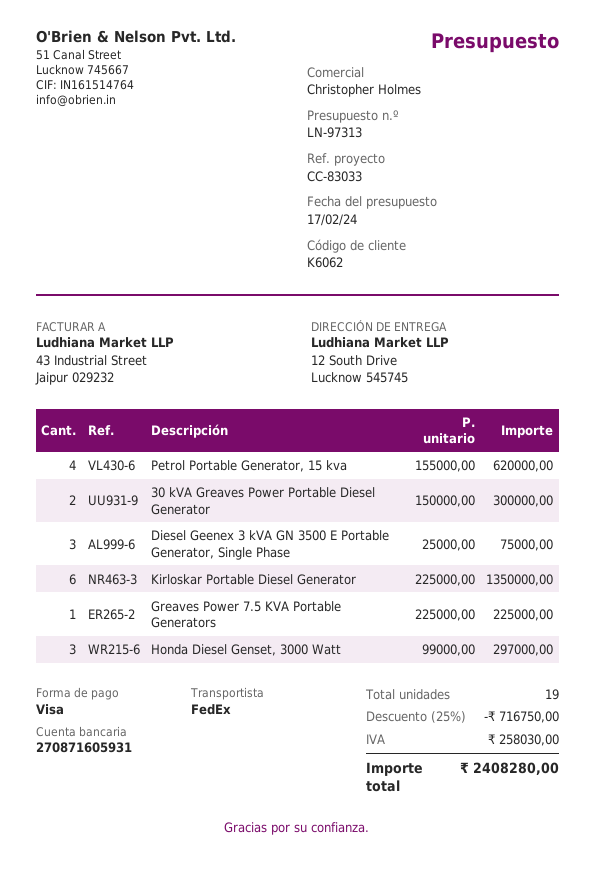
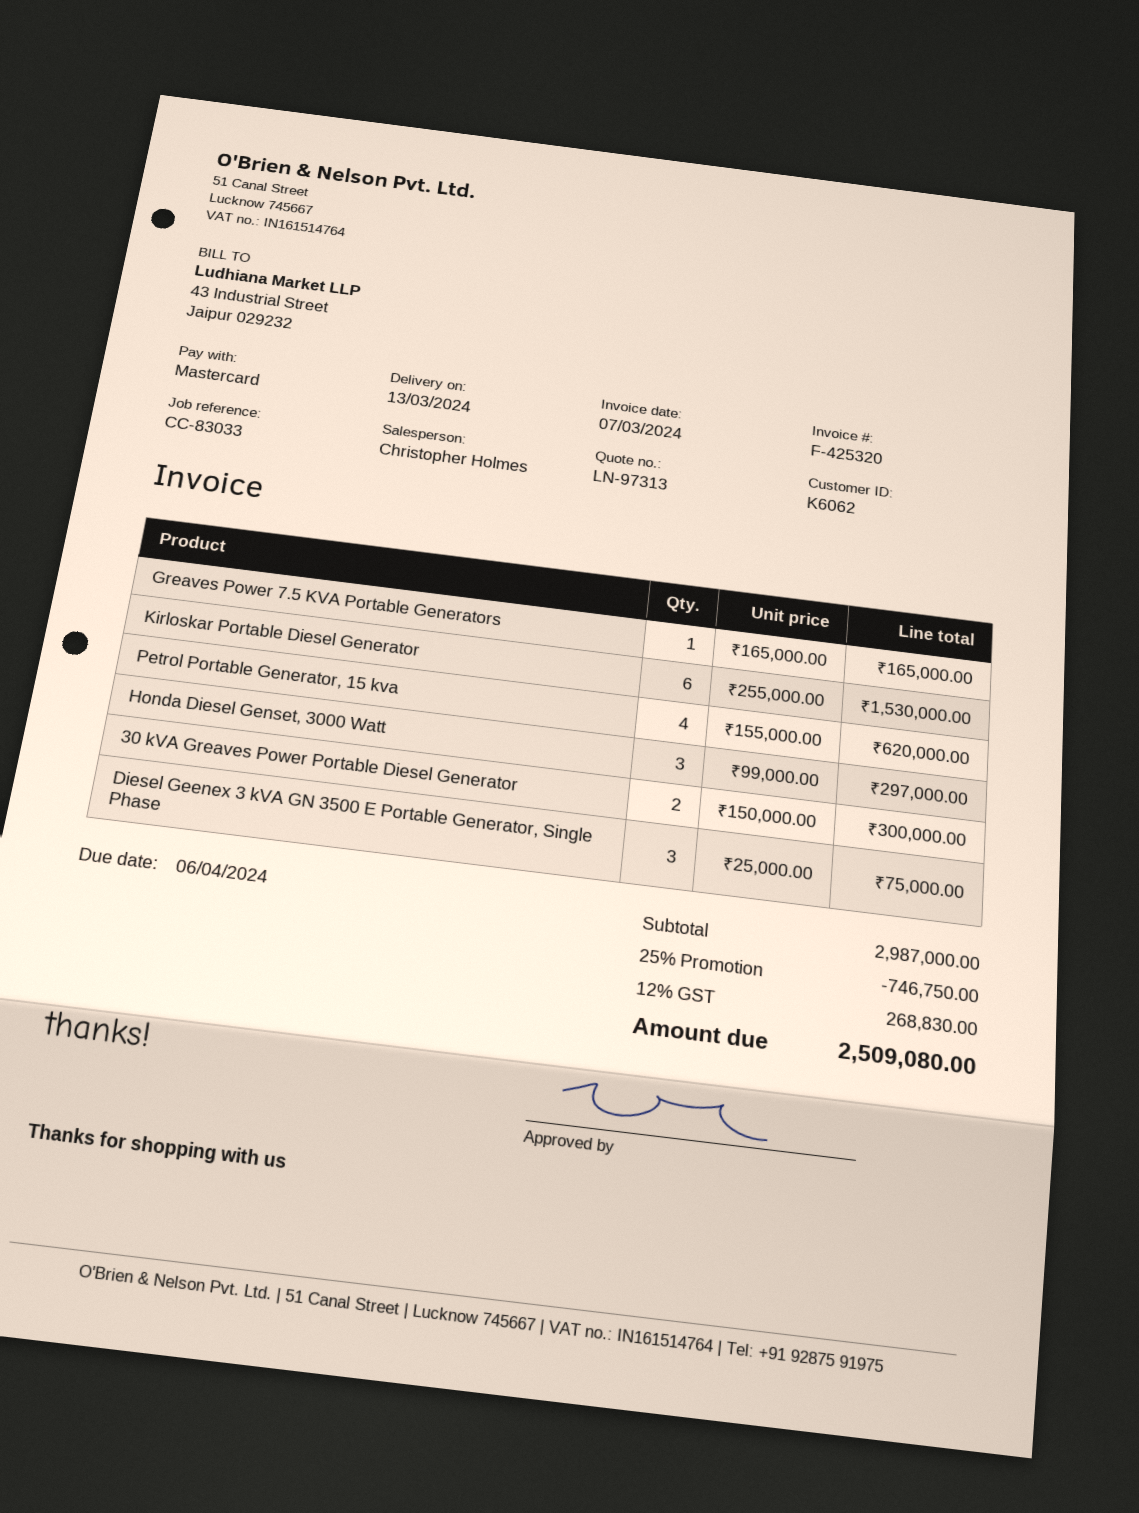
payment method: Visa -> Mastercard
Kirloskar Portable Diesel Generator: 6 x 225000.00 = 1350000.00 -> 6 x 255000.00 = 1530000.00
Greaves Power 7.5 KVA Portable Generators: 1 x 225000.00 = 225000.00 -> 1 x 165000.00 = 165000.00
discount: 25% = 716750.00 -> 25% = 746750.00
tax: 258030.00 -> 268830.00
total: 2408280.00 -> 2509080.00

